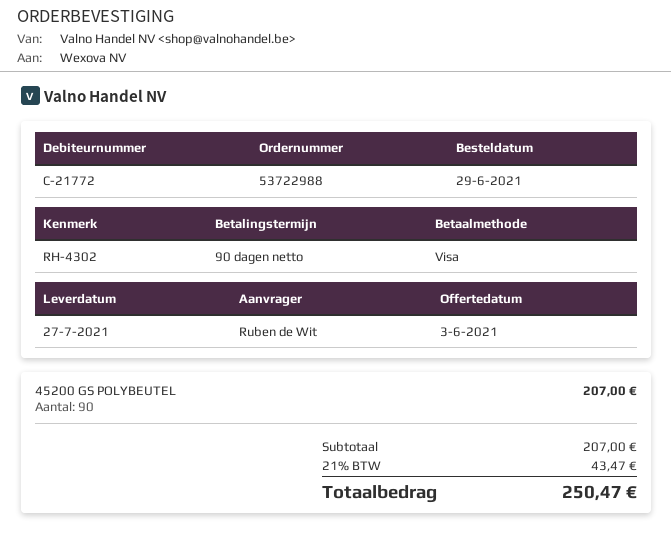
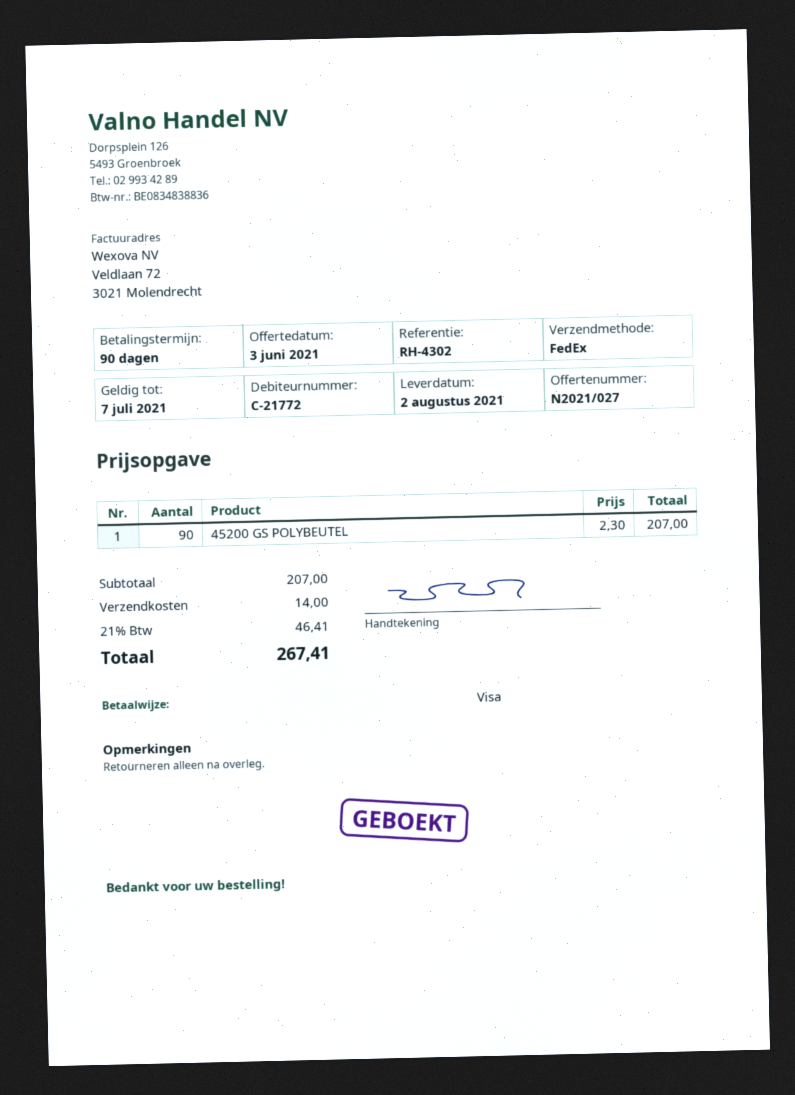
delivery date: 2021-07-27 -> 2021-08-02
shipping: none -> 14.00
tax: 21% = 43.47 -> 21% = 46.41
total: 250.47 -> 267.41

